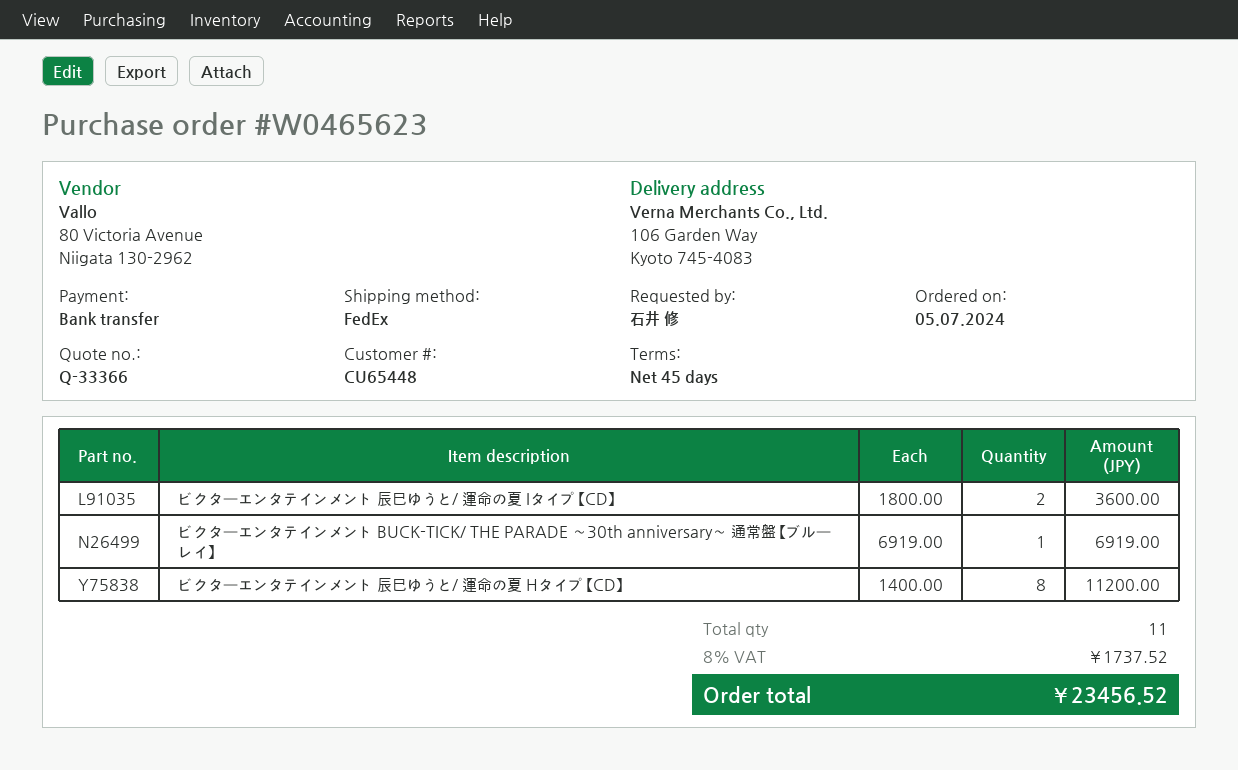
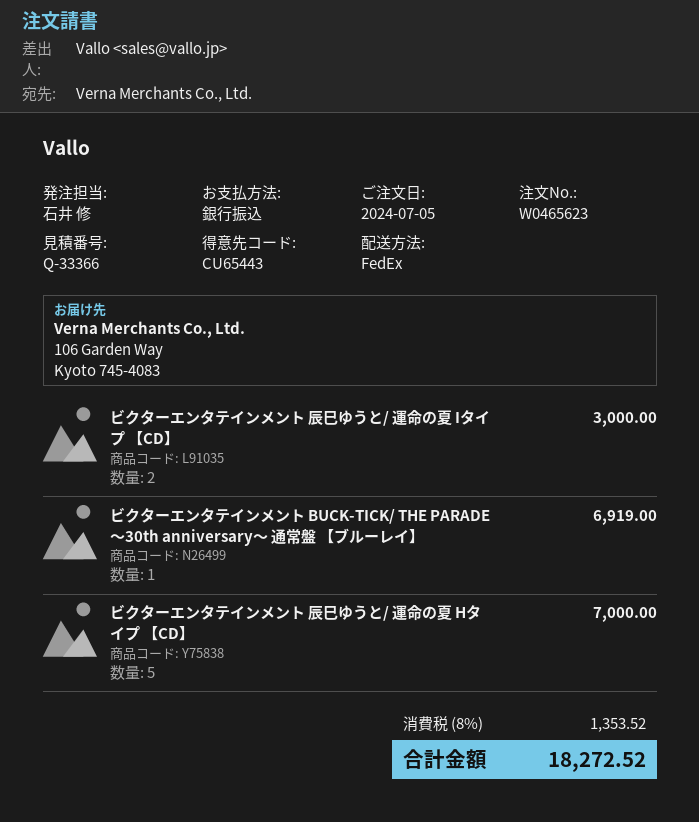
customer number: CU65448 -> CU65443
ビクターエンタテインメント 辰巳ゆうと/ 運命の夏 Iタイプ 【CD】: 2 for 3600.00 -> 2 for 3000.00
ビクターエンタテインメント 辰巳ゆうと/ 運命の夏 Hタイプ 【CD】: 8 for 11200.00 -> 5 for 7000.00
tax: 8% = 1737.52 -> 8% = 1353.52
total: 23456.52 -> 18272.52

